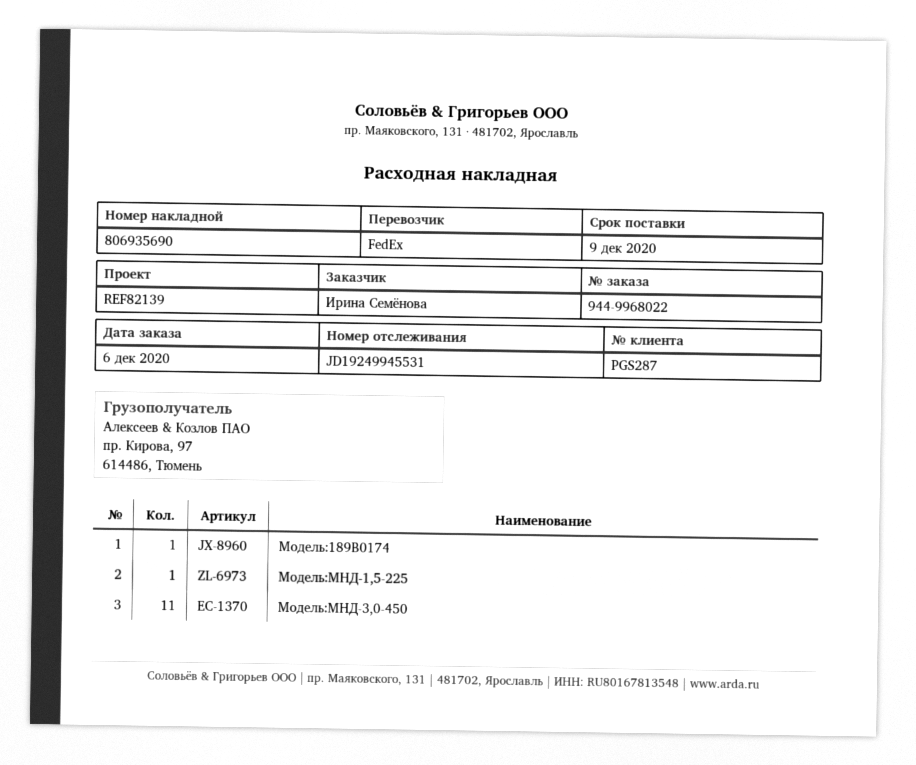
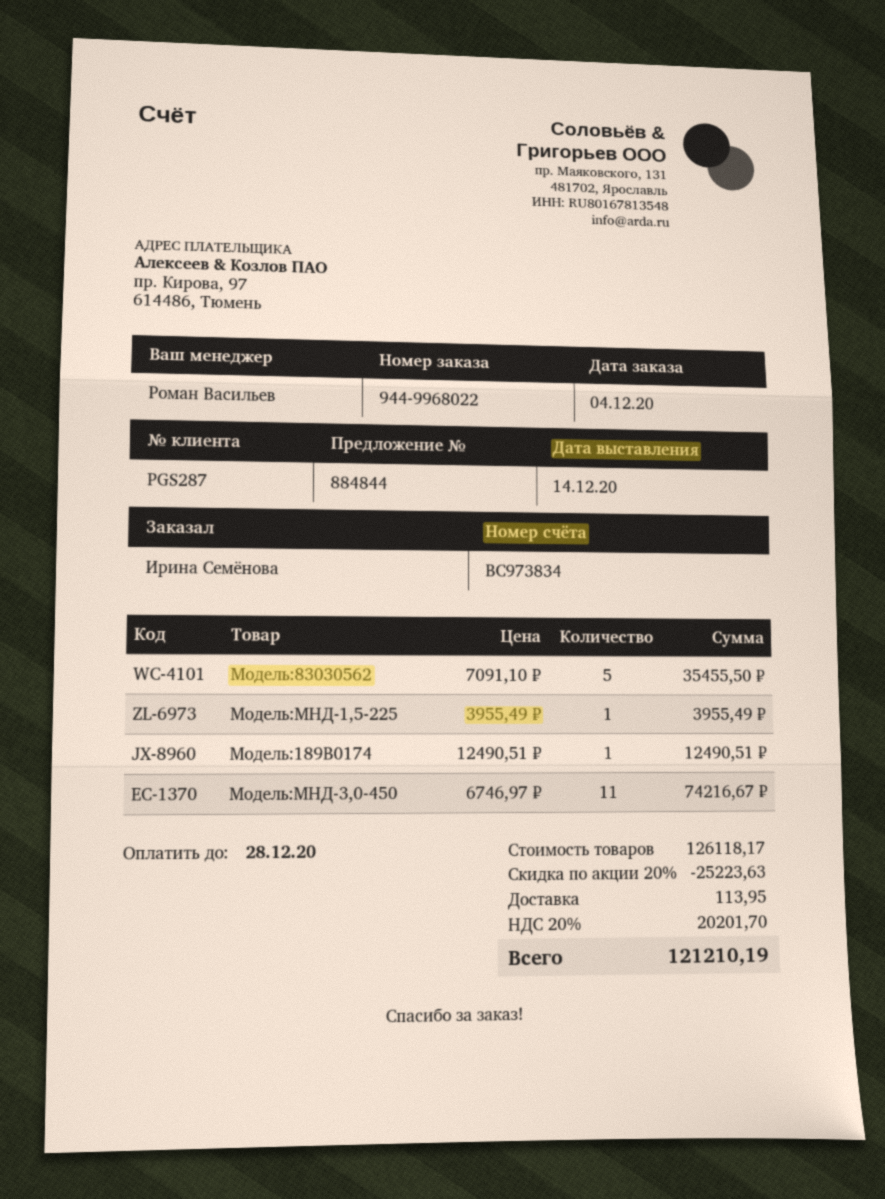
order date: 2020-12-06 -> 2020-12-04
Модель:83030562: none -> 5

